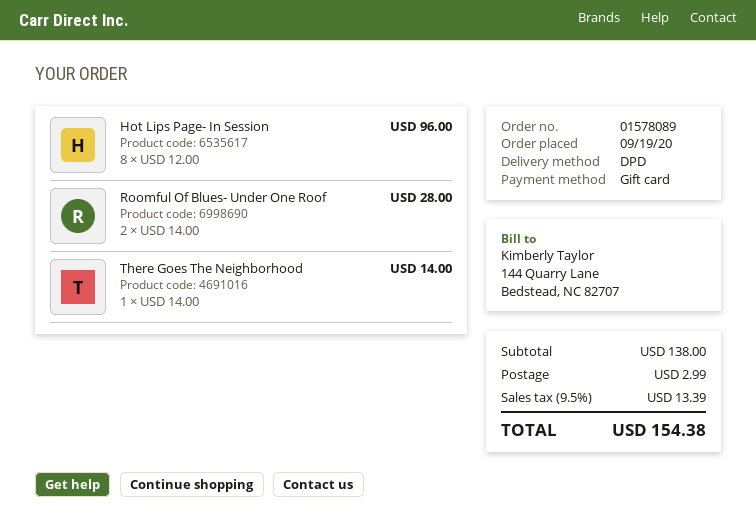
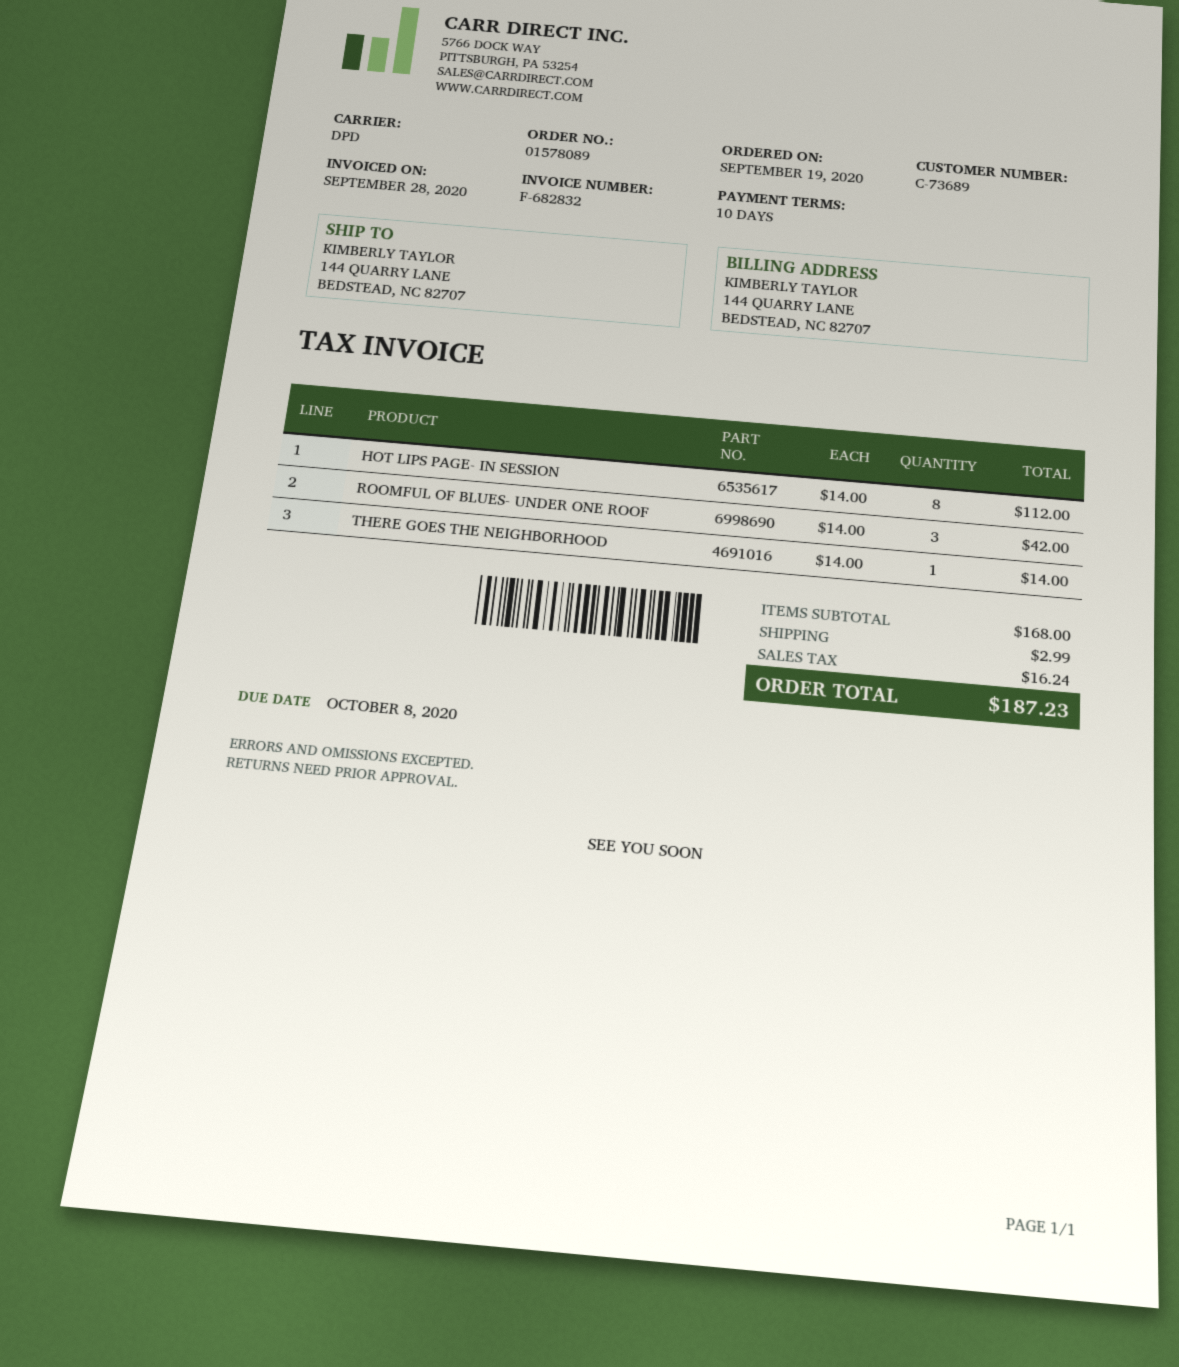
Hot Lips Page- In Session: 8 x 12.00 = 96.00 -> 8 x 14.00 = 112.00
Roomful Of Blues- Under One Roof: 2 x 14.00 = 28.00 -> 3 x 14.00 = 42.00
subtotal: 138.00 -> 168.00
tax: 13.39 -> 16.24
total: 154.38 -> 187.23

